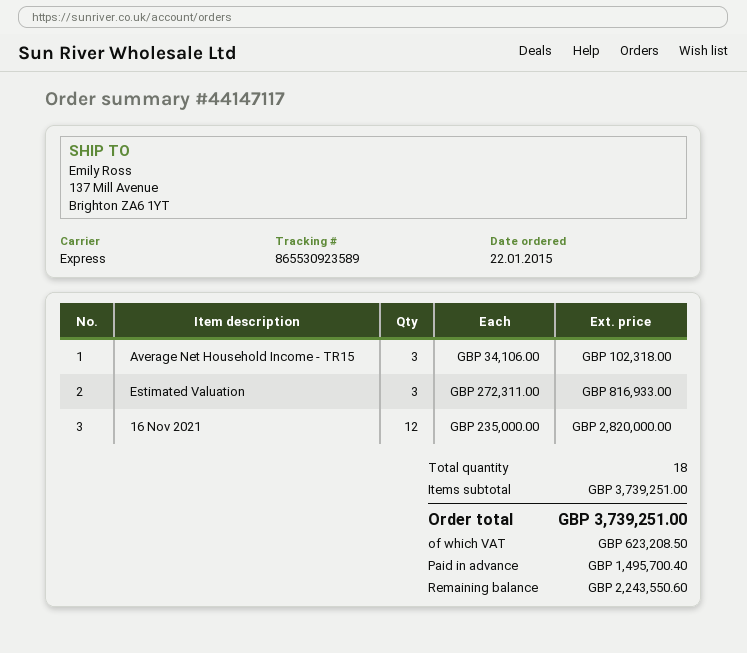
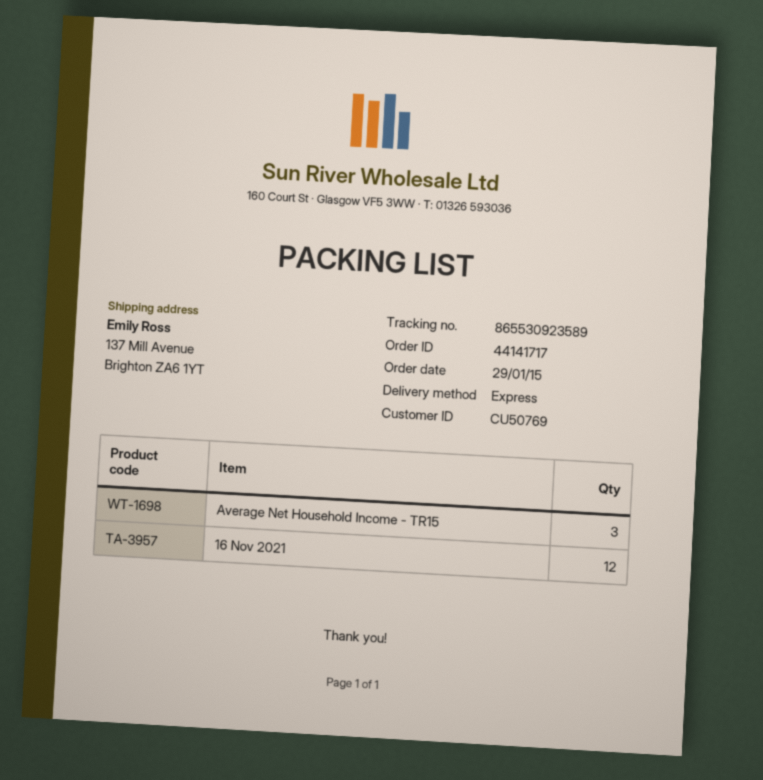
order number: 44147117 -> 44141717
order date: 2015-01-22 -> 2015-01-29
Estimated Valuation: 3 -> none

